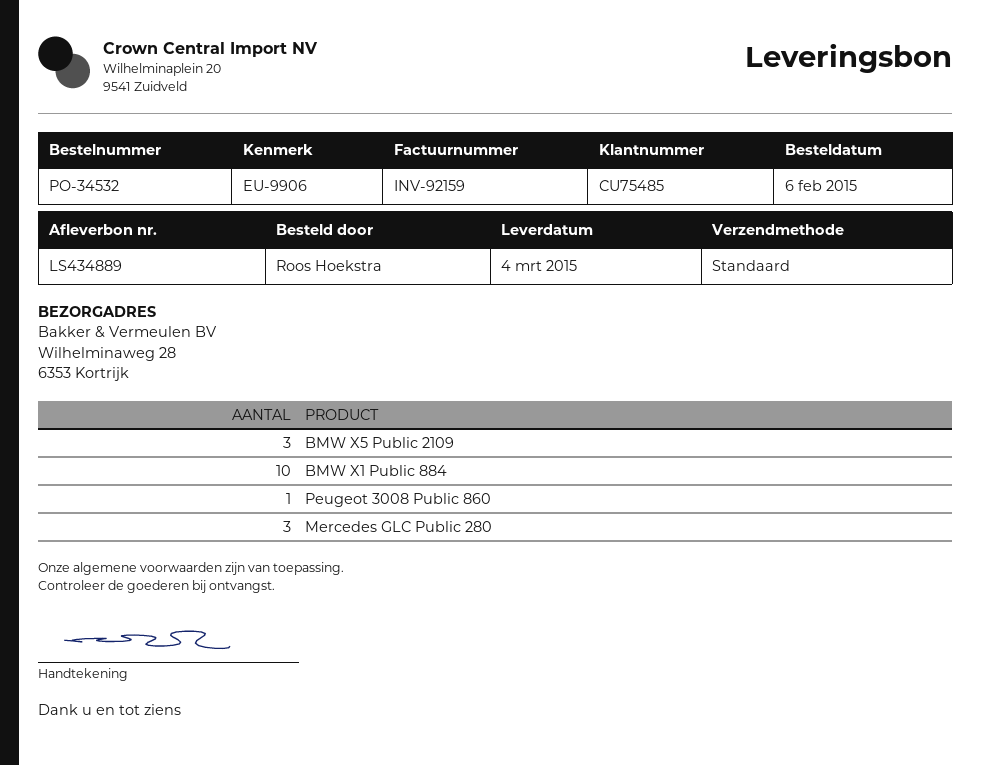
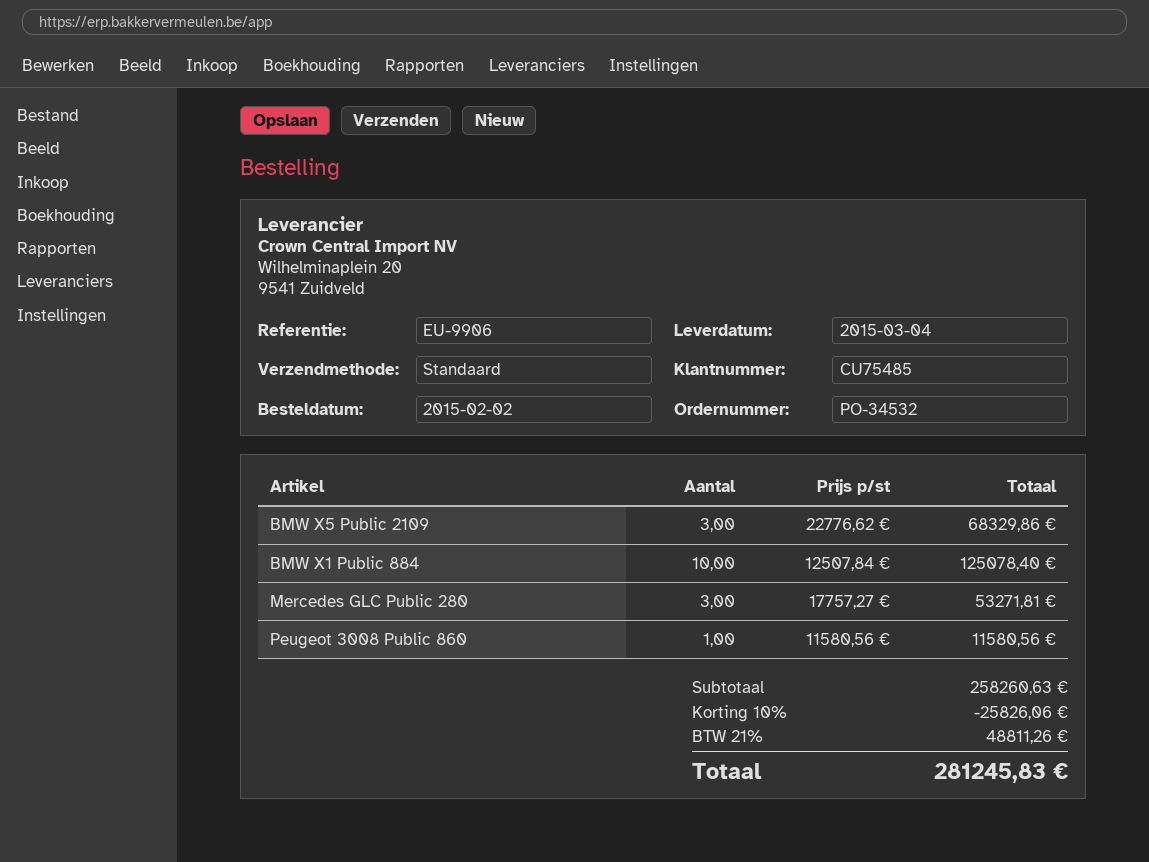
order date: 2015-02-06 -> 2015-02-02

